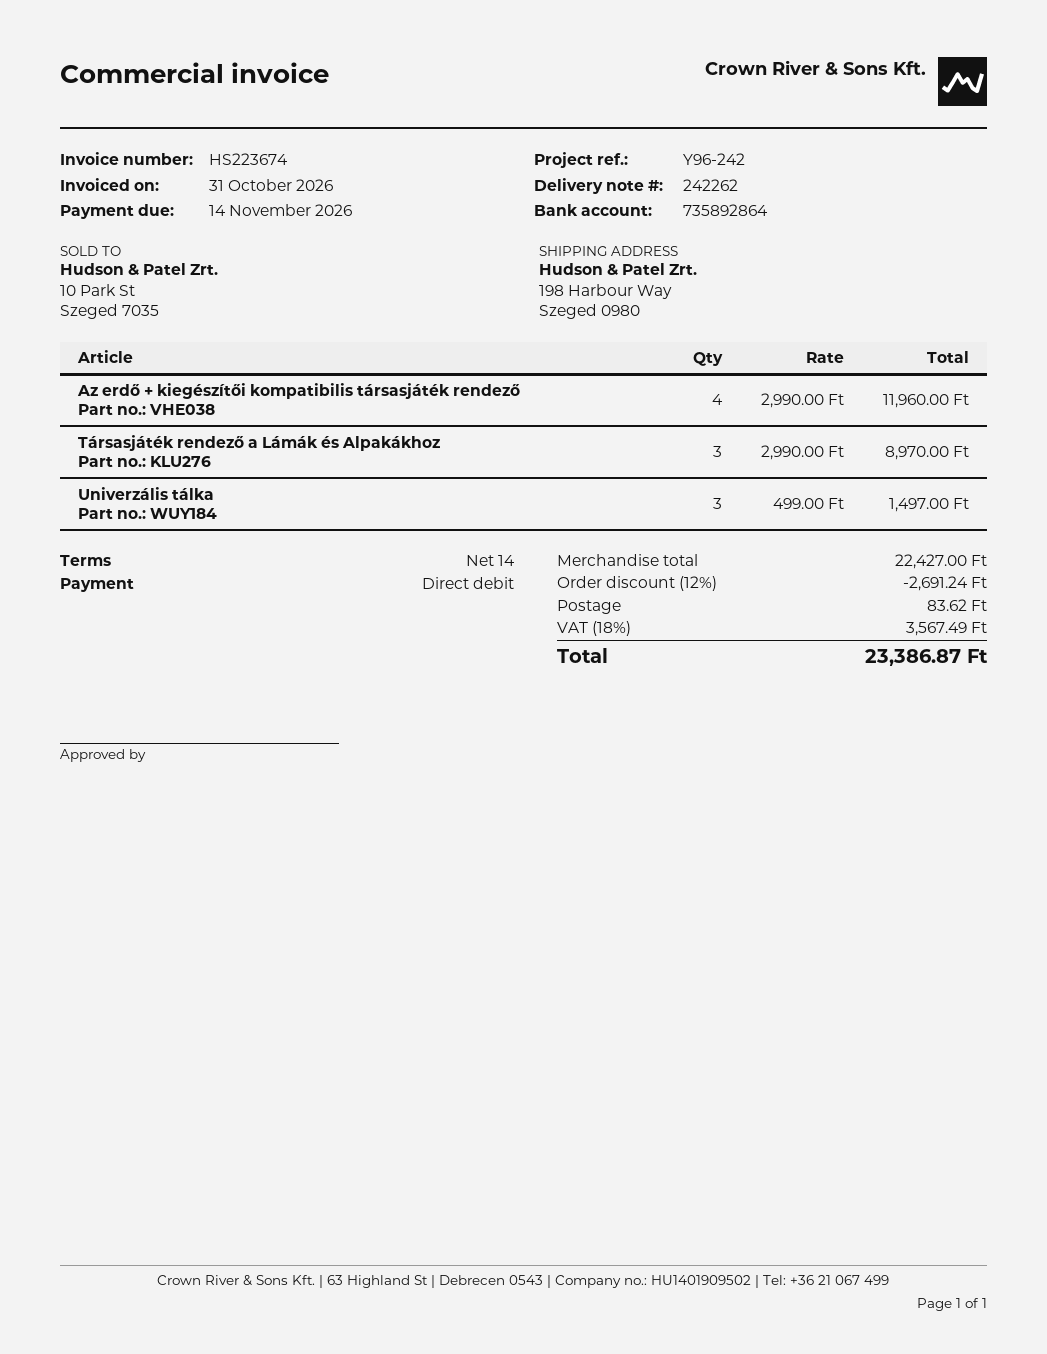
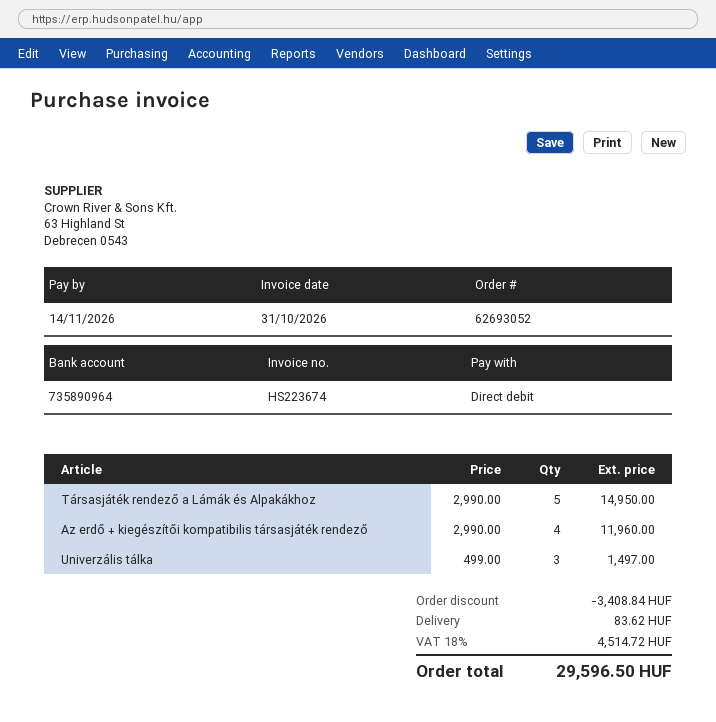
bank account: 735892864 -> 735890964
Társasjáték rendező a Lámák és Alpakákhoz: 3 x 2990.00 = 8970.00 -> 5 x 2990.00 = 14950.00
discount: 2691.24 -> 3408.84
tax: 18% = 3567.49 -> 18% = 4514.72
total: 23386.87 -> 29596.50

